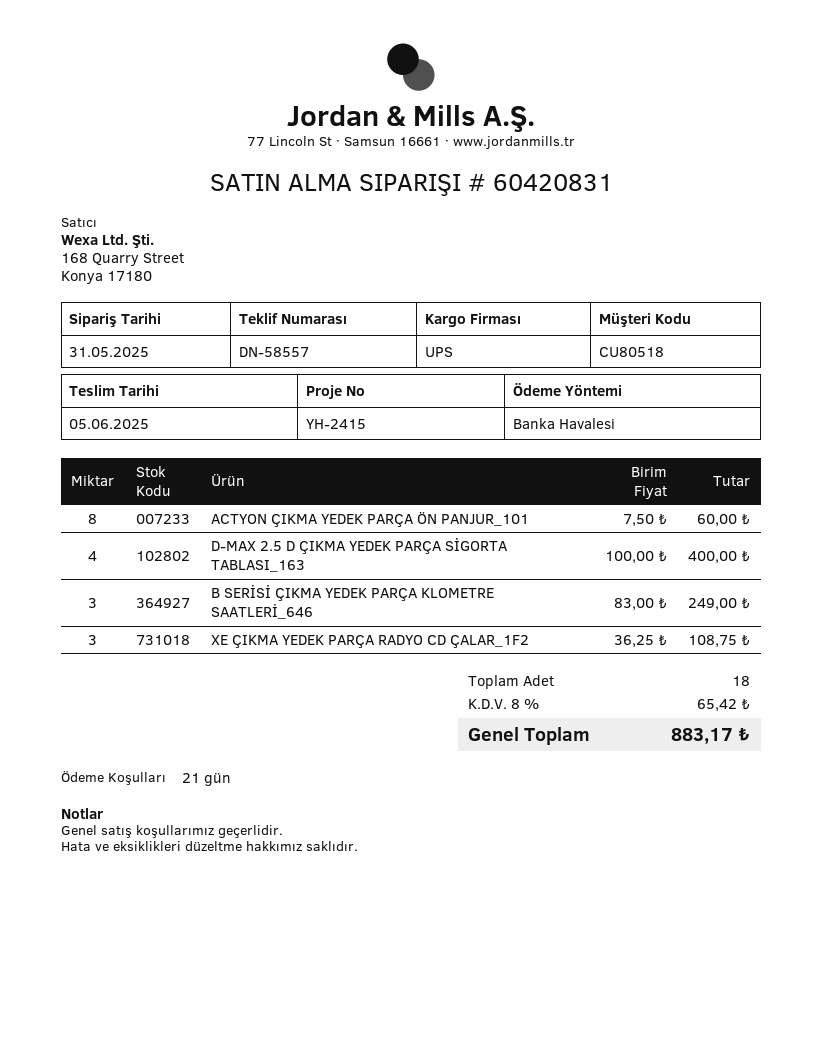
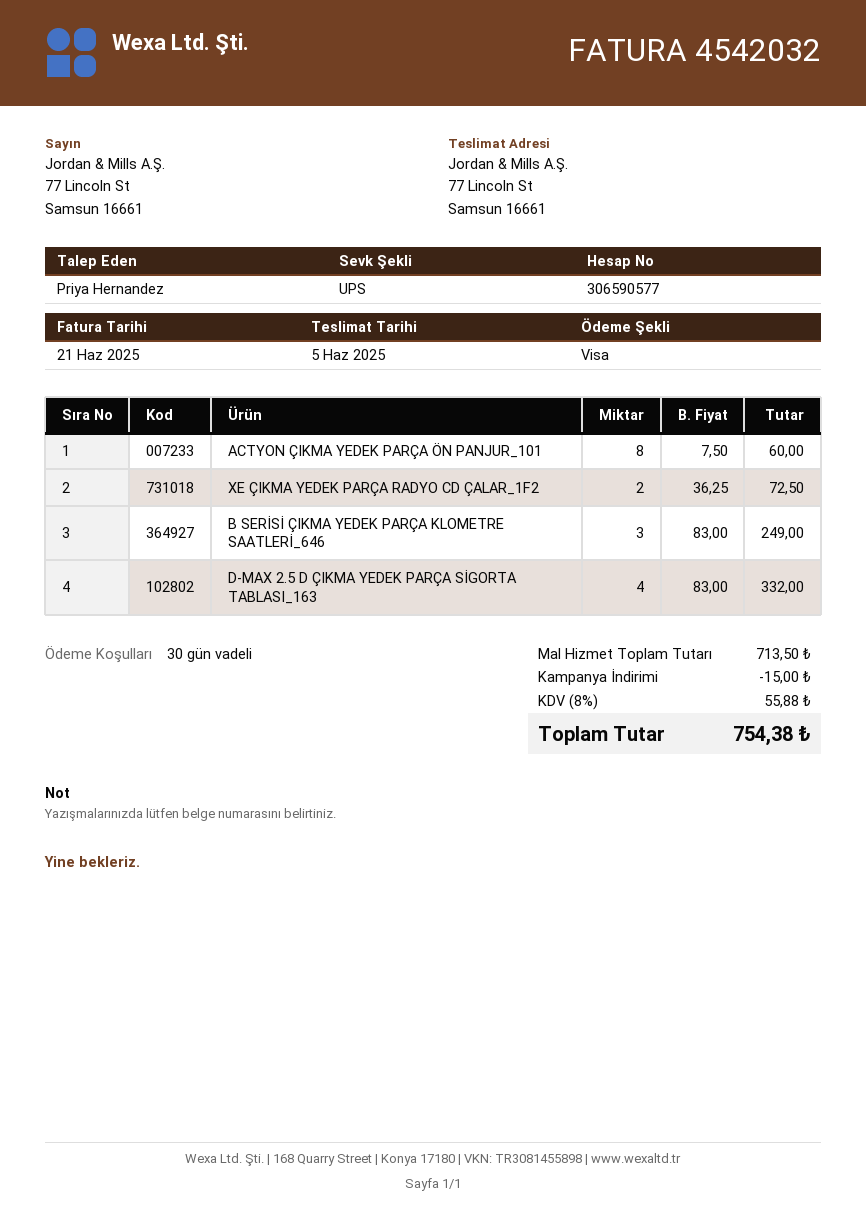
payment terms: 21 days -> 30 days
payment method: bank transfer -> Visa
D-MAX 2.5 D ÇIKMA YEDEK PARÇA SİGORTA TABLASI_163: 4 x 100.00 = 400.00 -> 4 x 83.00 = 332.00
XE ÇIKMA YEDEK PARÇA RADYO CD ÇALAR_1F2: 3 x 36.25 = 108.75 -> 2 x 36.25 = 72.50
discount: none -> 15.00
tax: 8% = 65.42 -> 8% = 55.88
total: 883.17 -> 754.38

